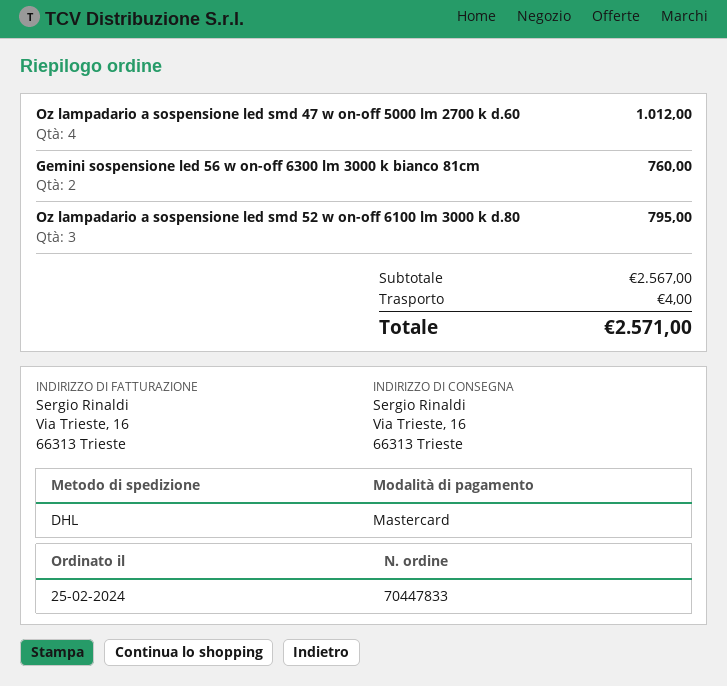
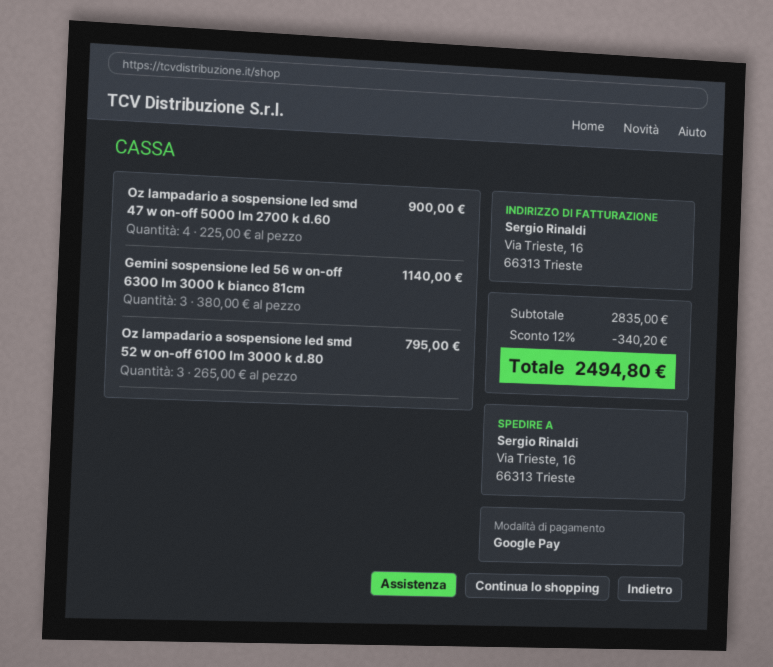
payment method: Mastercard -> Google Pay
Oz lampadario a sospensione led smd 47 w on-off 5000 lm 2700 k d.60: 4 for 1012.00 -> 4 for 900.00
Gemini sospensione led 56 w on-off 6300 lm 3000 k bianco 81cm: 2 for 760.00 -> 3 for 1140.00
subtotal: 2567.00 -> 2835.00
discount: none -> 12% = 340.20
shipping: 4.00 -> none
total: 2571.00 -> 2494.80

